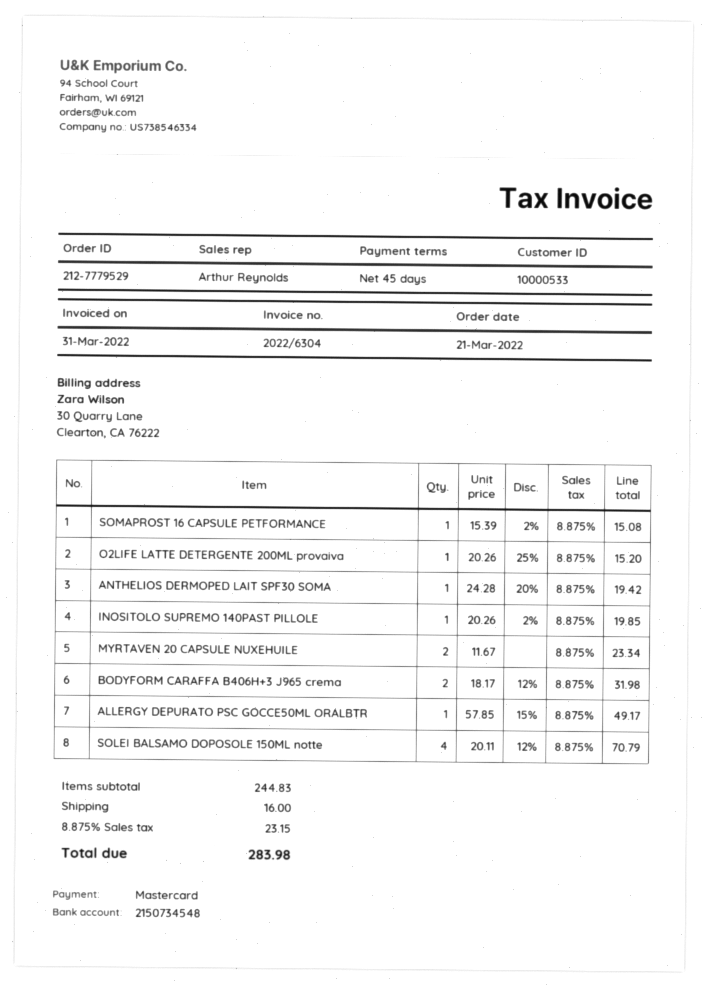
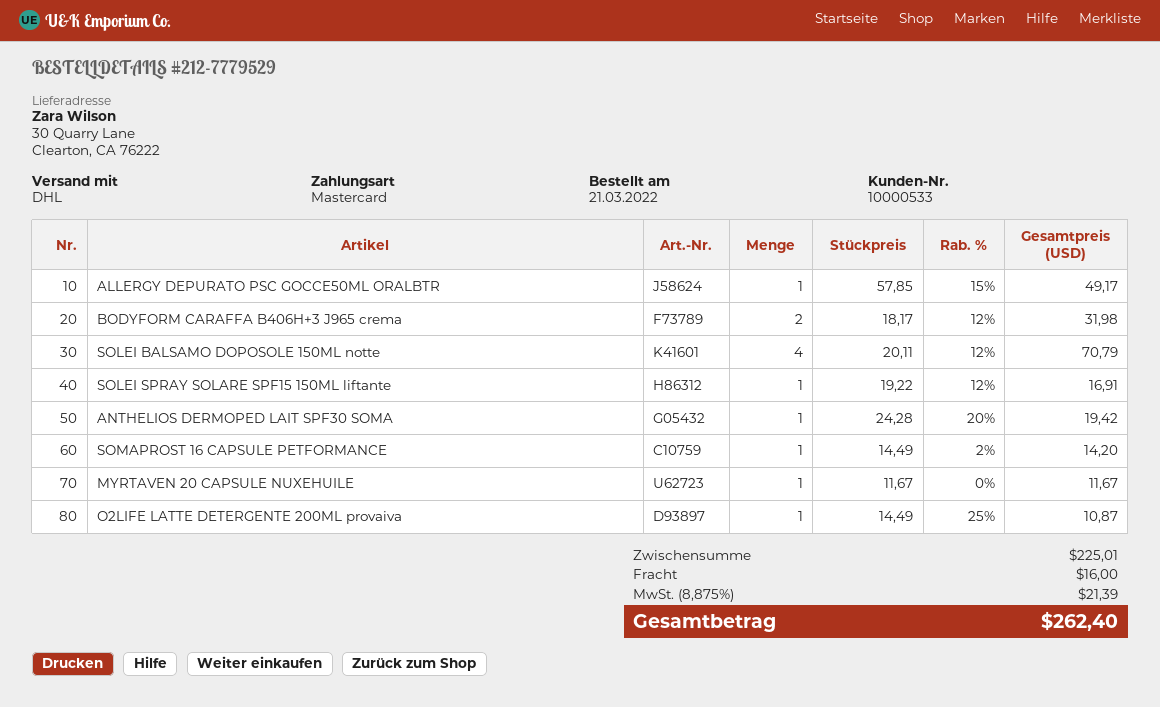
SOMAPROST 16 CAPSULE PETFORMANCE: 1 x 15.39 - 2% = 15.08 -> 1 x 14.49 - 2% = 14.20
O2LIFE LATTE DETERGENTE 200ML provaiva: 1 x 20.26 - 25% = 15.20 -> 1 x 14.49 - 25% = 10.87
INOSITOLO SUPREMO 140PAST PILLOLE: 1 x 20.26 - 2% = 19.85 -> none
MYRTAVEN 20 CAPSULE NUXEHUILE: 2 x 11.67 = 23.34 -> 1 x 11.67 = 11.67
SOLEI SPRAY SOLARE SPF15 150ML liftante: none -> 1 x 19.22 - 12% = 16.91
subtotal: 244.83 -> 225.01
tax: 8.875% = 23.15 -> 8.875% = 21.39
total: 283.98 -> 262.40

